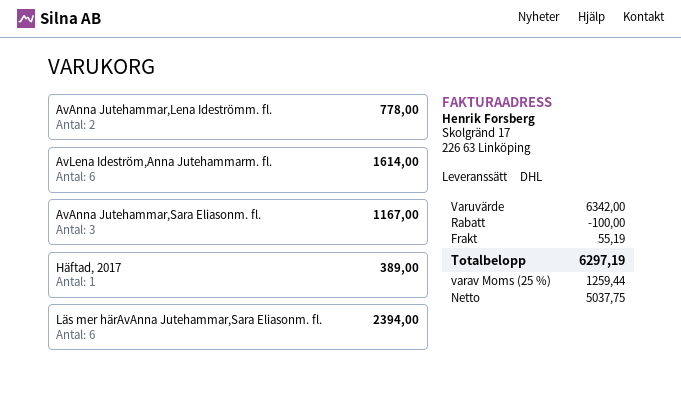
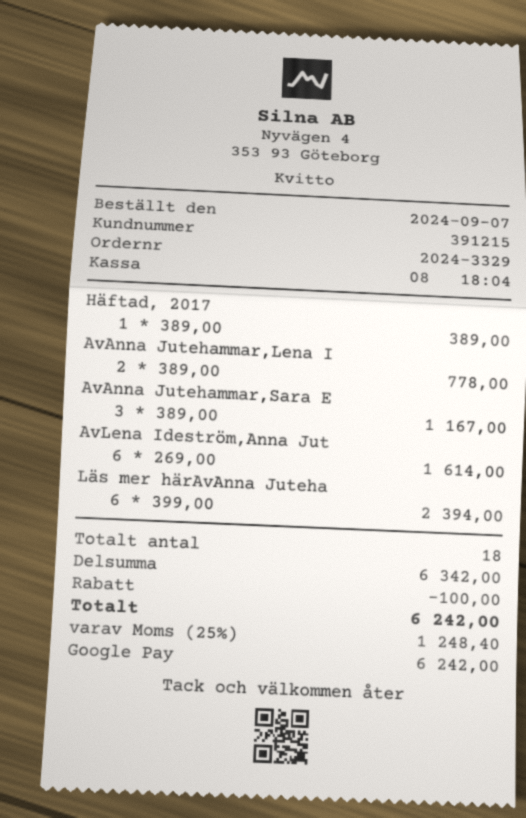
shipping: 55.19 -> none
tax: 25% = 1259.44 -> 25% = 1248.40
total: 6297.19 -> 6242.00

